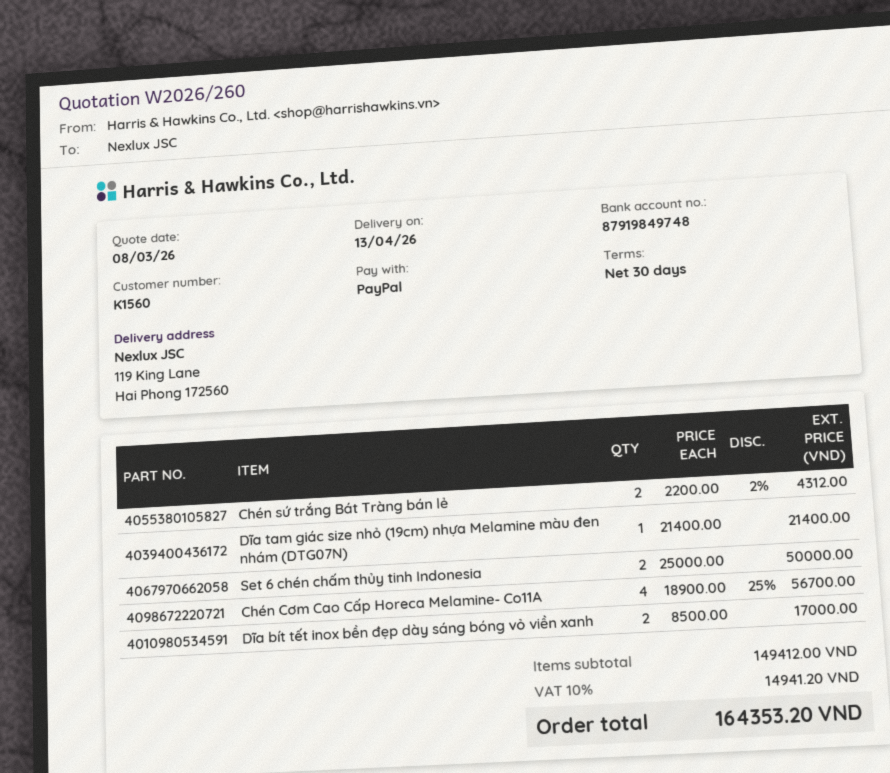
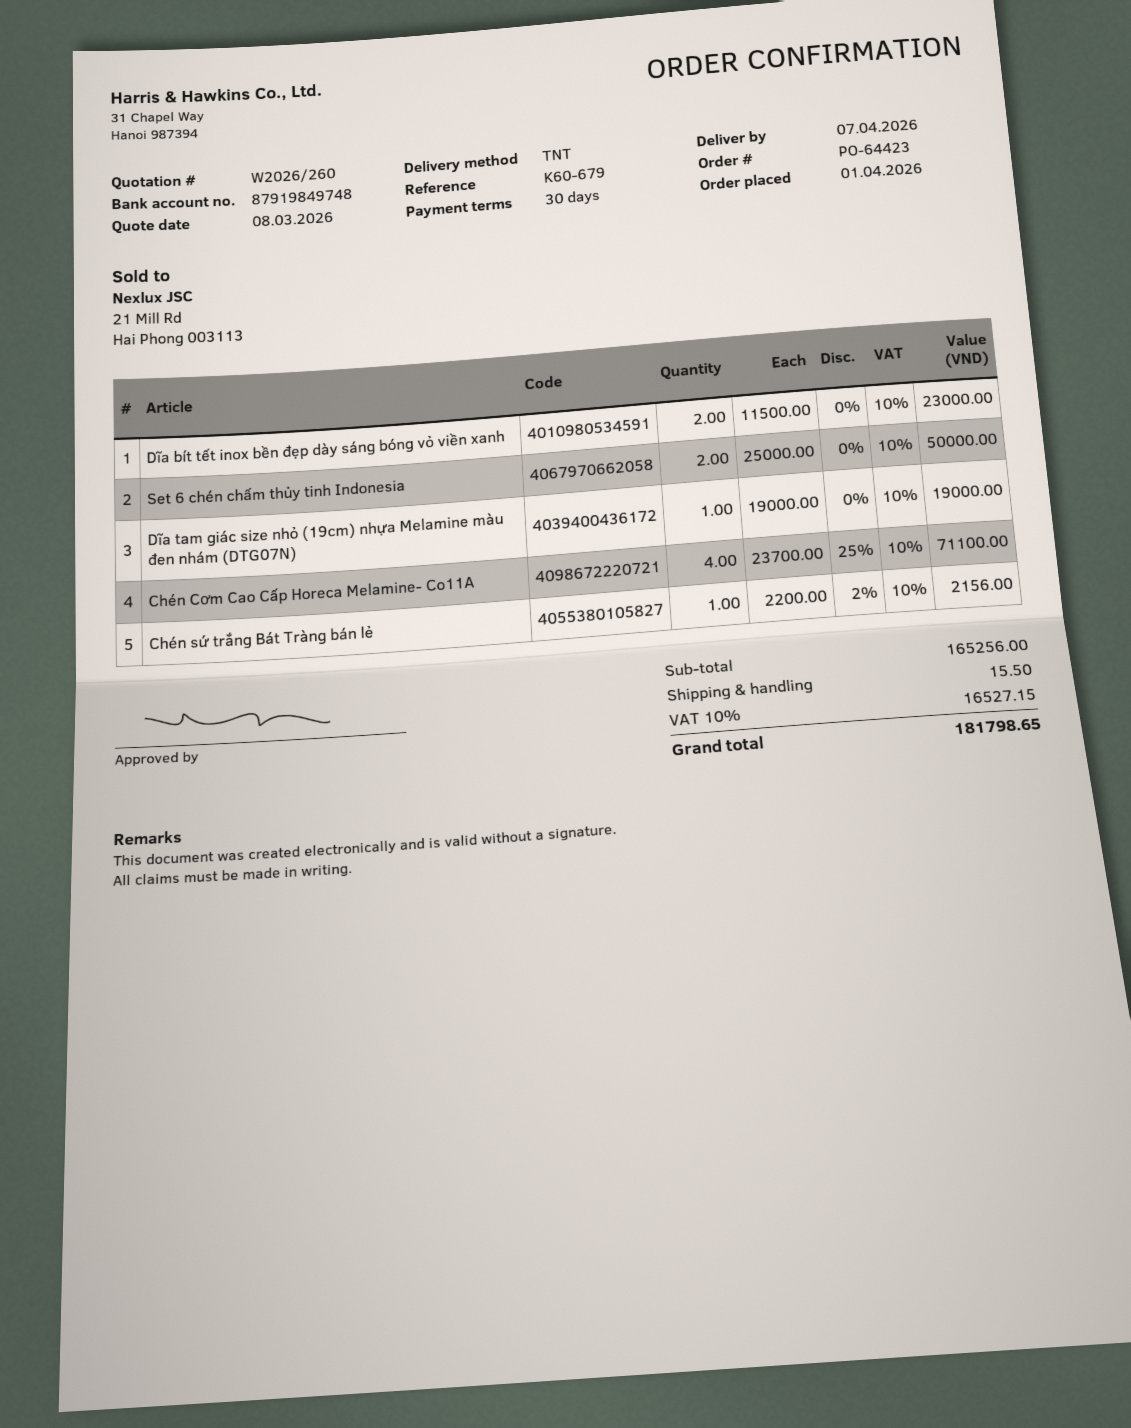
delivery date: 2026-04-13 -> 2026-04-07
Chén sứ trắng Bát Tràng bán lẻ: 2 x 2200.00 - 2% = 4312.00 -> 1 x 2200.00 - 2% = 2156.00
Dĩa tam giác size nhỏ (19cm) nhựa Melamine màu đen nhám (DTG07N): 1 x 21400.00 = 21400.00 -> 1 x 19000.00 = 19000.00
Chén Cơm Cao Cấp Horeca Melamine- Co11A: 4 x 18900.00 - 25% = 56700.00 -> 4 x 23700.00 - 25% = 71100.00
Dĩa bít tết inox bền đẹp dày sáng bóng vỏ viền xanh: 2 x 8500.00 = 17000.00 -> 2 x 11500.00 = 23000.00
subtotal: 149412.00 -> 165256.00
shipping: none -> 15.50
tax: 10% = 14941.20 -> 10% = 16527.15
total: 164353.20 -> 181798.65

